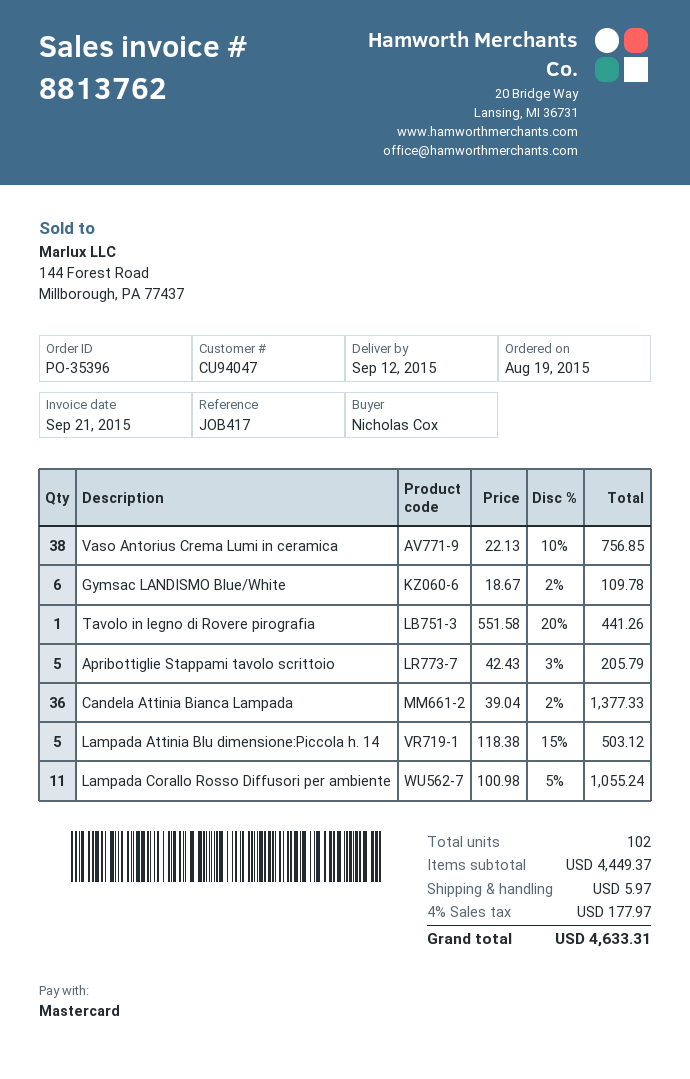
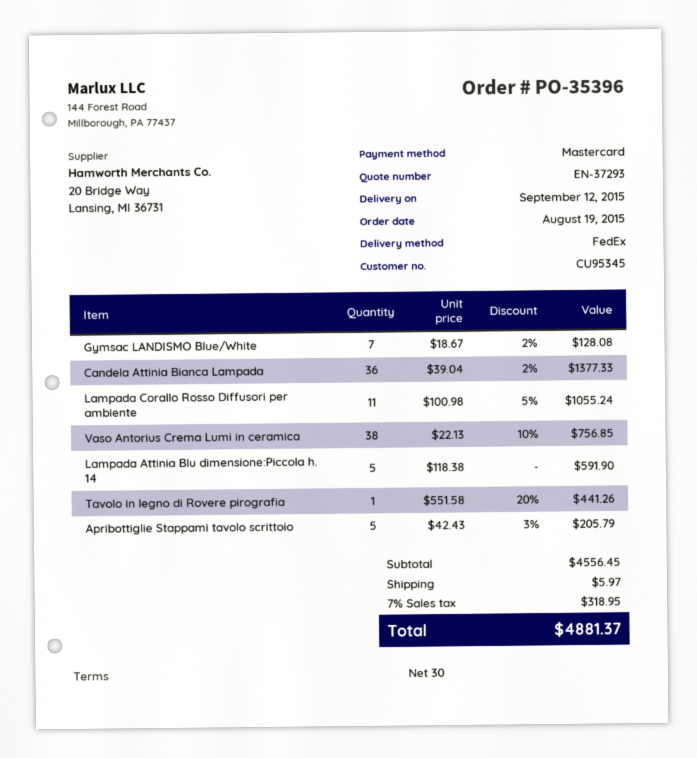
customer number: CU94047 -> CU95345
Gymsac LANDISMO Blue/White: 6 x 18.67 - 2% = 109.78 -> 7 x 18.67 - 2% = 128.08
Lampada Attinia Blu dimensione:Piccola h. 14: 5 x 118.38 - 15% = 503.12 -> 5 x 118.38 = 591.90
subtotal: 4449.37 -> 4556.45
tax: 4% = 177.97 -> 7% = 318.95
total: 4633.31 -> 4881.37

